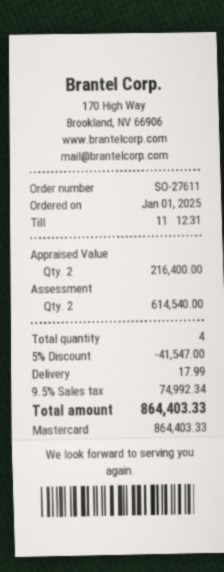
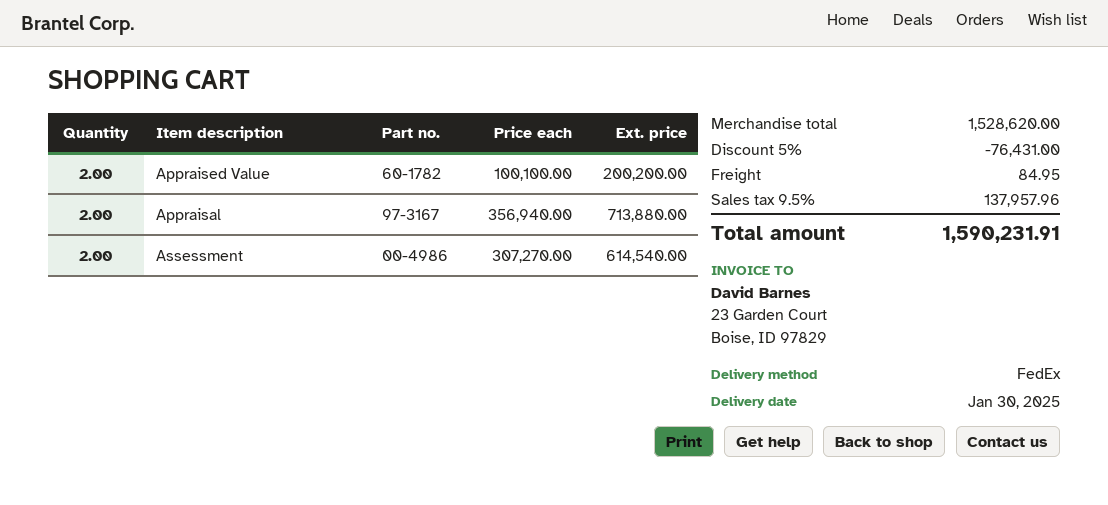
Appraised Value: 2 for 216400.00 -> 2 for 200200.00
Appraisal: none -> 2 for 713880.00
discount: 5% = 41547.00 -> 5% = 76431.00
shipping: 17.99 -> 84.95
tax: 9.5% = 74992.34 -> 9.5% = 137957.96
total: 864403.33 -> 1590231.91

